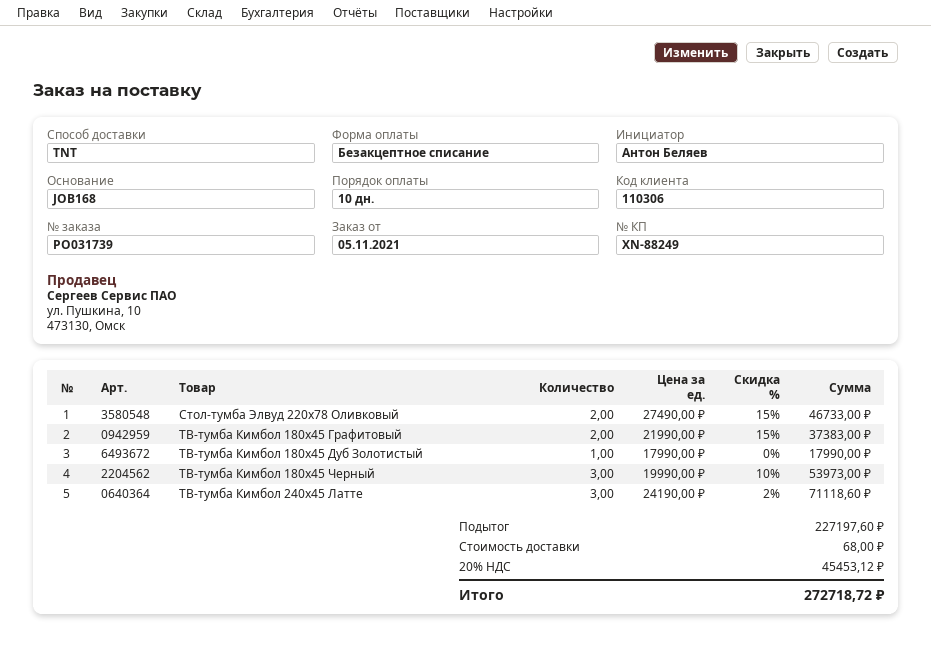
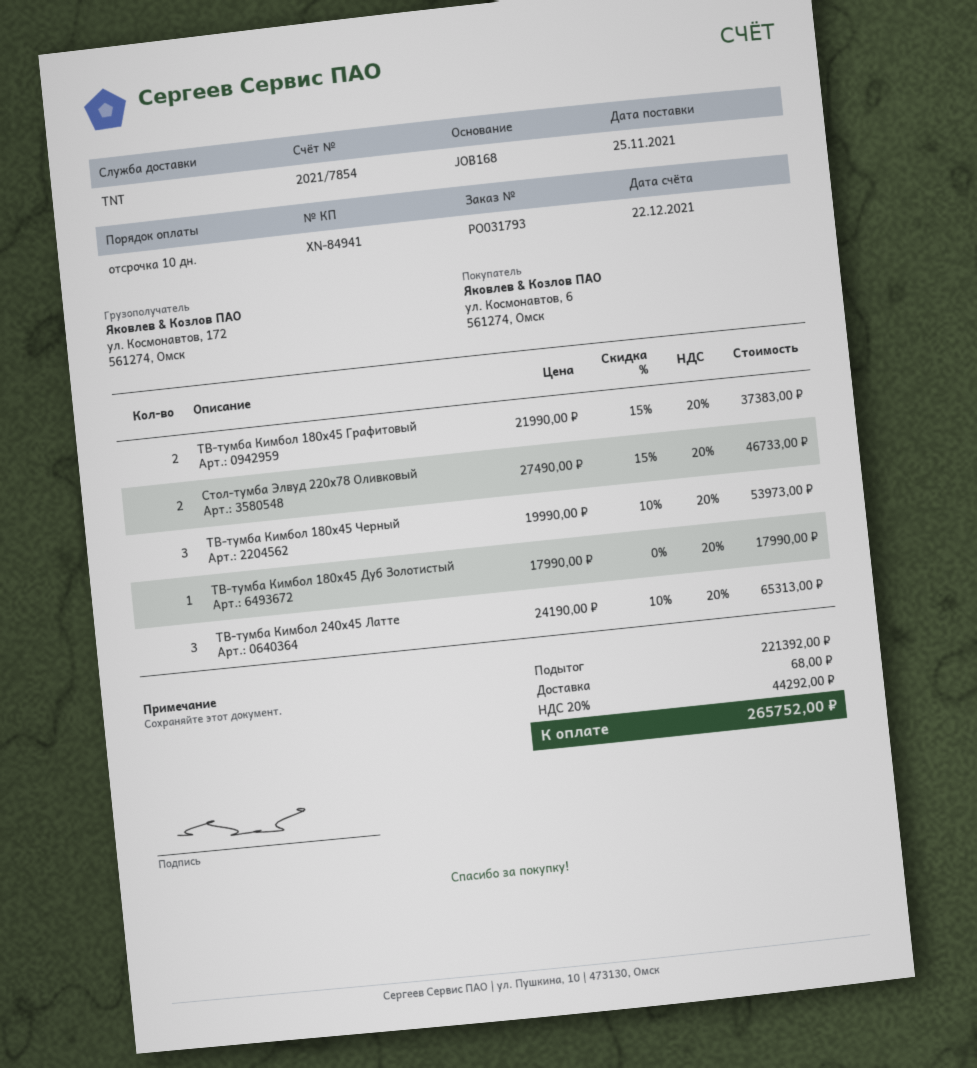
quote number: XN-88249 -> XN-84941
order number: PO031739 -> PO031793
ТВ-тумба Кимбол 240x45 Латте: 3 x 24190.00 - 2% = 71118.60 -> 3 x 24190.00 - 10% = 65313.00
subtotal: 227197.60 -> 221392.00
tax: 20% = 45453.12 -> 20% = 44292.00
total: 272718.72 -> 265752.00

